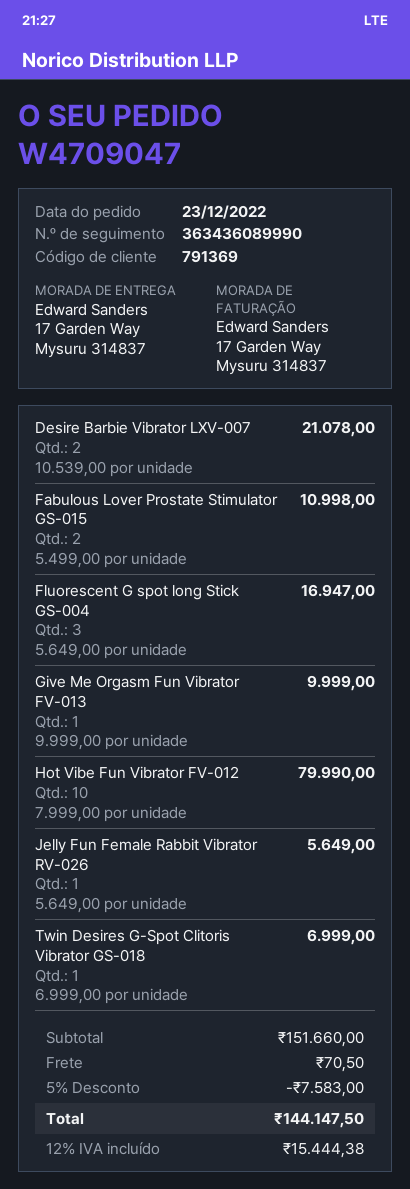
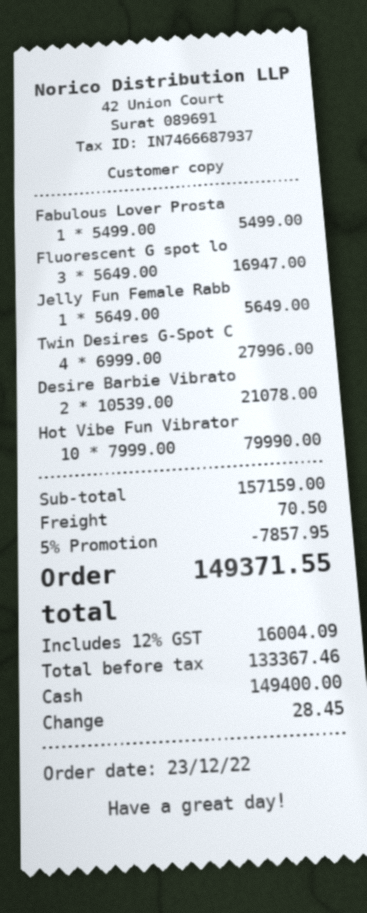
Fabulous Lover Prostate Stimulator GS-015: 2 x 5499.00 = 10998.00 -> 1 x 5499.00 = 5499.00
Give Me Orgasm Fun Vibrator FV-013: 1 x 9999.00 = 9999.00 -> none
Twin Desires G-Spot Clitoris Vibrator GS-018: 1 x 6999.00 = 6999.00 -> 4 x 6999.00 = 27996.00
subtotal: 151660.00 -> 157159.00
discount: 5% = 7583.00 -> 5% = 7857.95
tax: 12% = 15444.38 -> 12% = 16004.09
total: 144147.50 -> 149371.55

